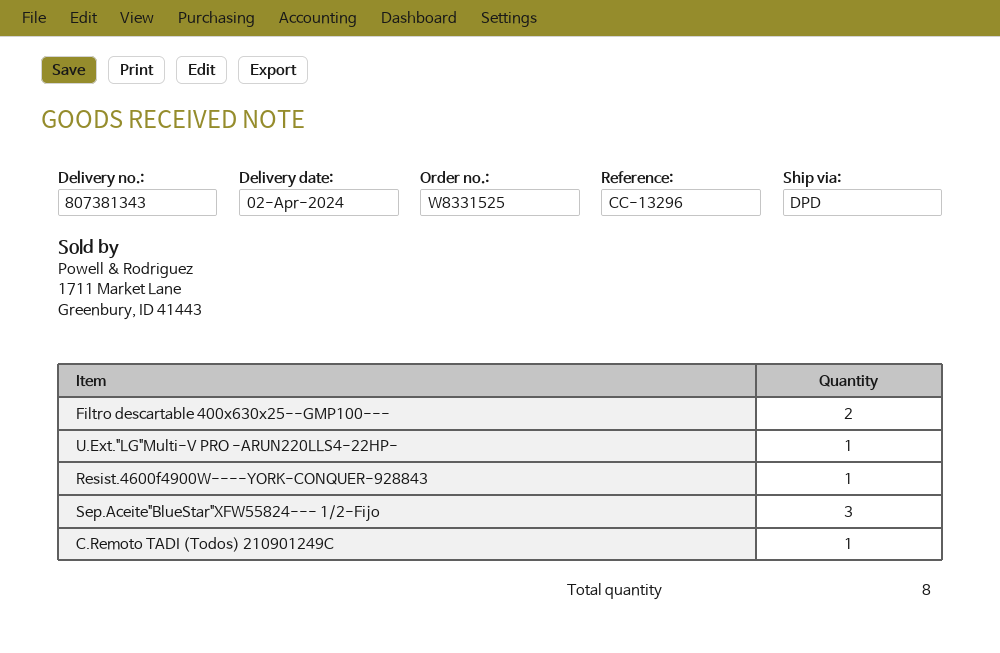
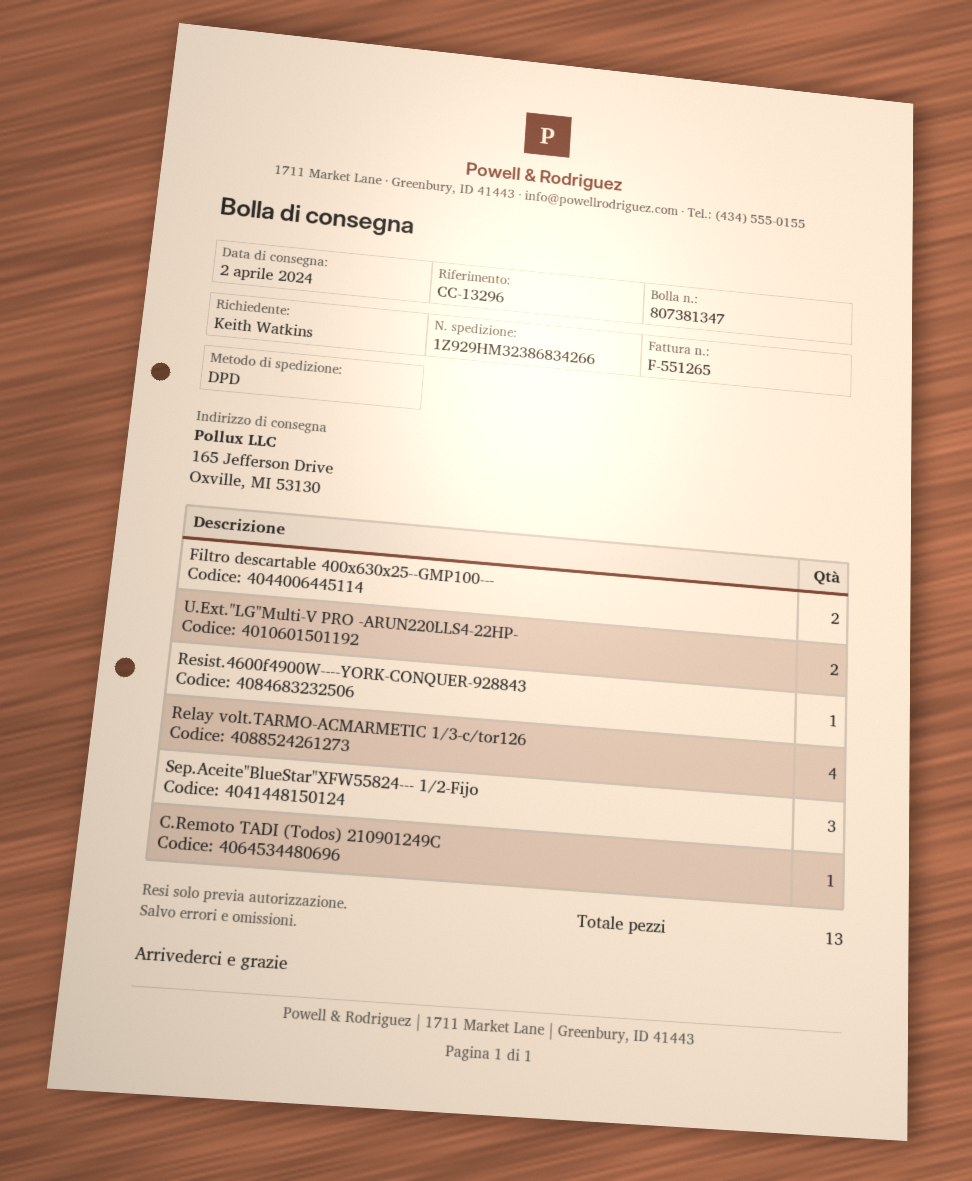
delivery note number: 807381343 -> 807381347
U.Ext."LG"Multi-V PRO -ARUN220LLS4-22HP-: 1 -> 2
Relay volt.TARMO-ACMARMETIC 1/3-c/tor126: none -> 4
total quantity: 8 -> 13

